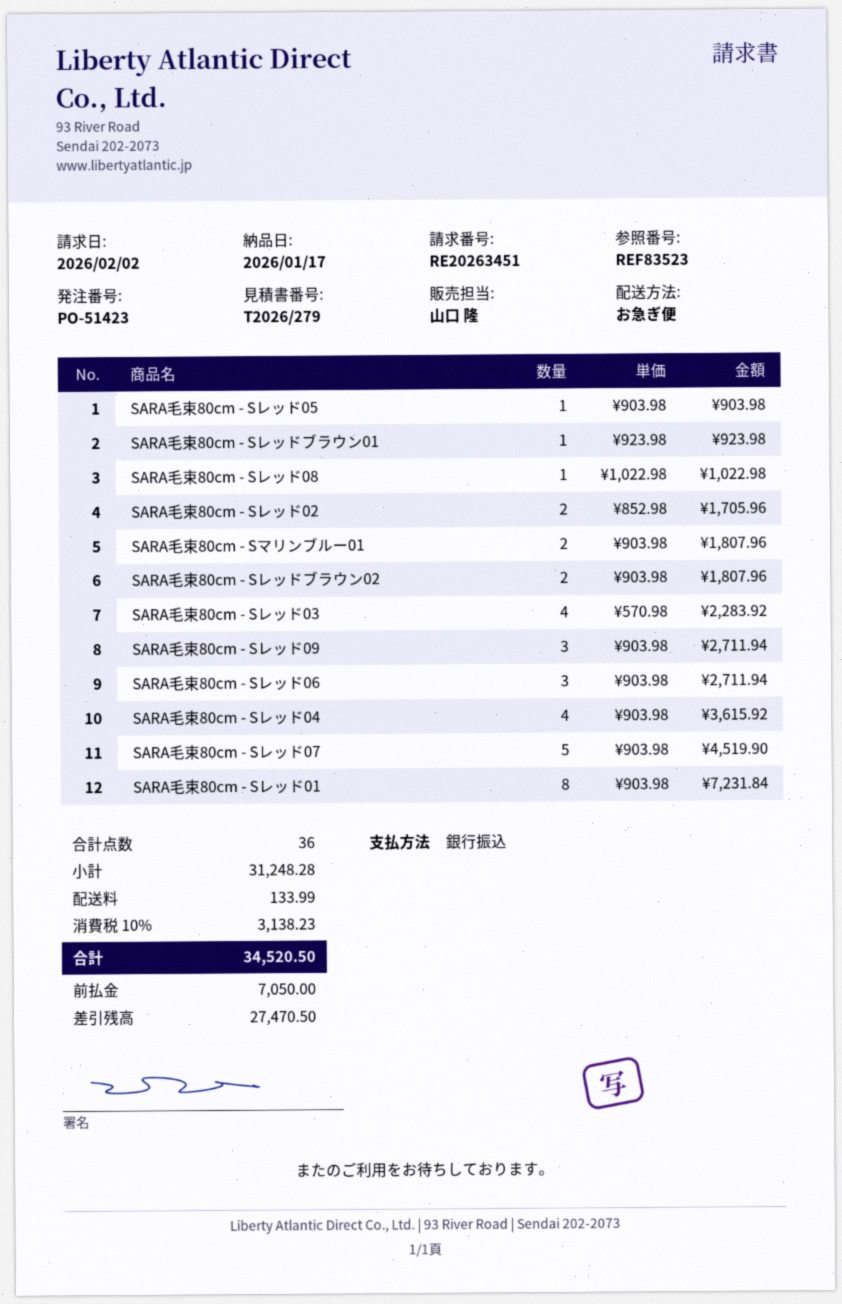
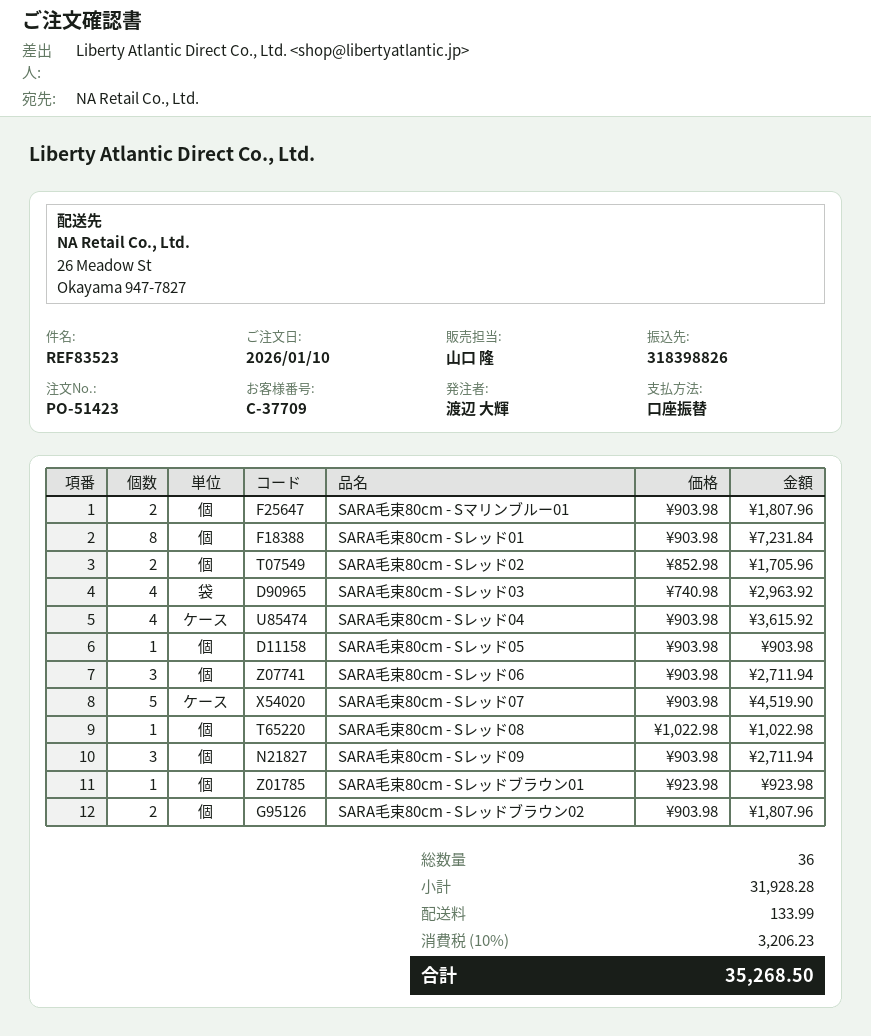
payment method: bank transfer -> direct debit
SARA毛束80cm - Sレッド03: 4 x 570.98 = 2283.92 -> 4 x 740.98 = 2963.92
subtotal: 31248.28 -> 31928.28
tax: 10% = 3138.23 -> 10% = 3206.23
total: 34520.50 -> 35268.50

